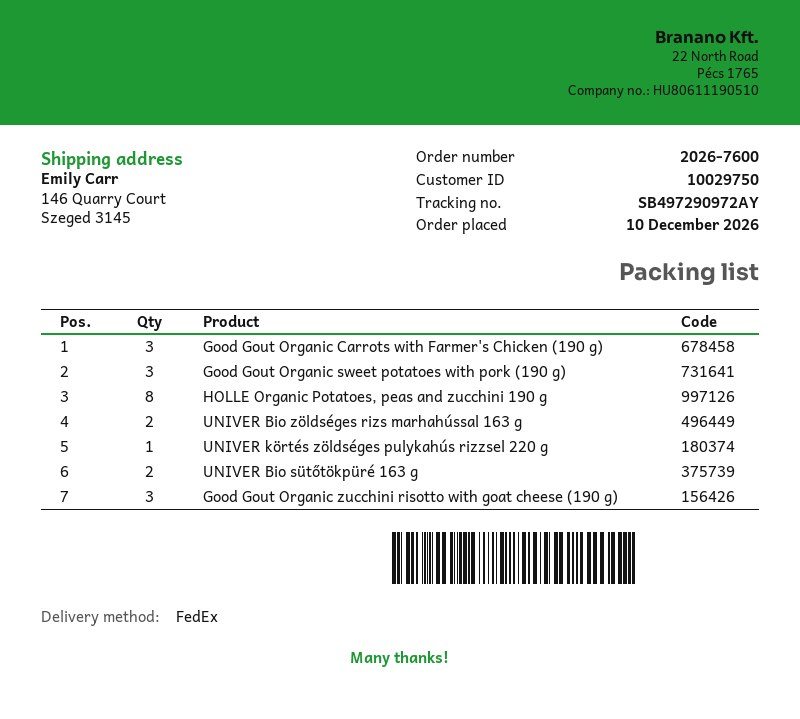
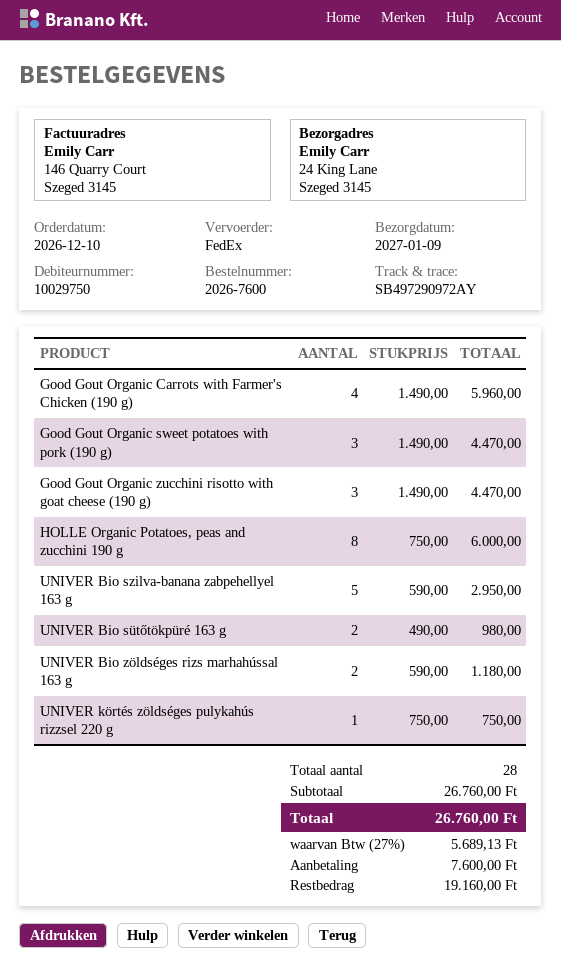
ship to: 146 Quarry Court, Szeged 3145 -> 24 King Lane, Szeged 3145
Good Gout Organic Carrots with Farmer's Chicken (190 g): 3 -> 4
UNIVER Bio szilva-banana zabpehellyel 163 g: none -> 5

